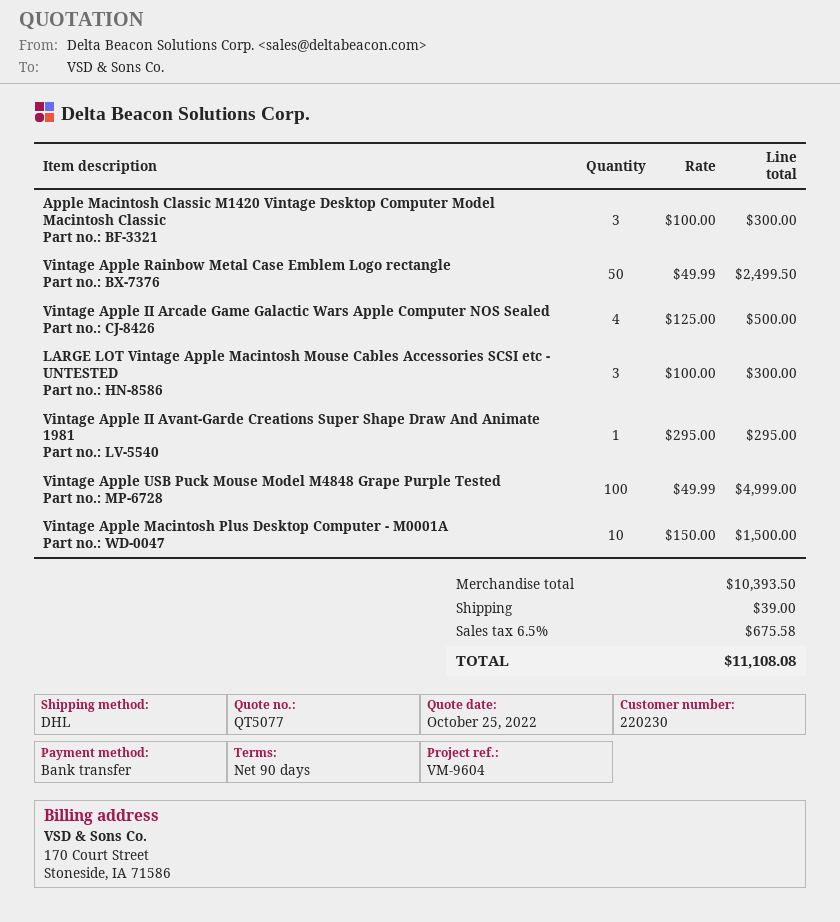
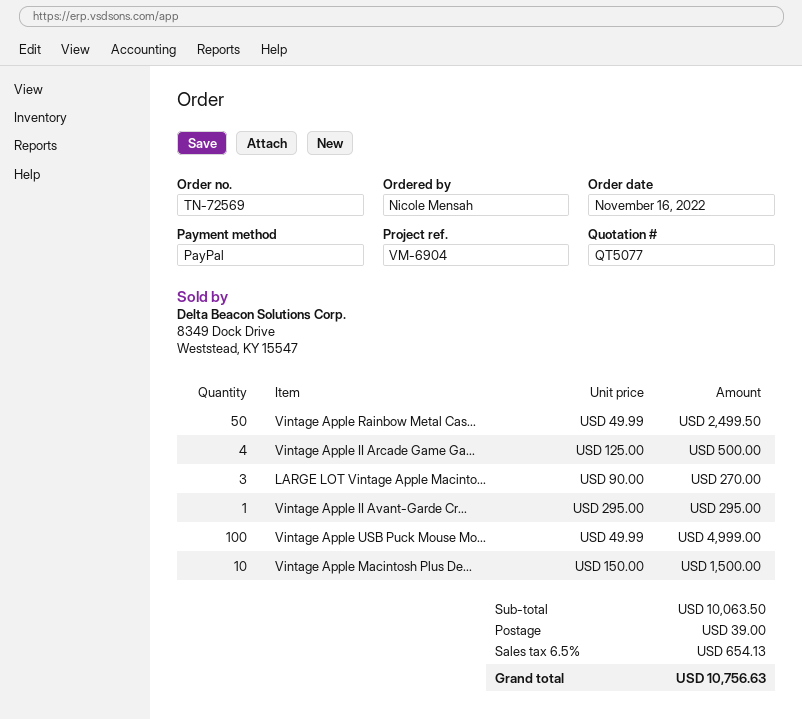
reference: VM-9604 -> VM-6904
payment method: bank transfer -> PayPal
Apple Macintosh Classic M1420 Vintage Desktop Computer Model Macintosh Classic: 3 x 100.00 = 300.00 -> none
LARGE LOT Vintage Apple Macintosh Mouse Cables Accessories SCSI etc - UNTESTED: 3 x 100.00 = 300.00 -> 3 x 90.00 = 270.00
subtotal: 10393.50 -> 10063.50
tax: 6.5% = 675.58 -> 6.5% = 654.13
total: 11108.08 -> 10756.63

